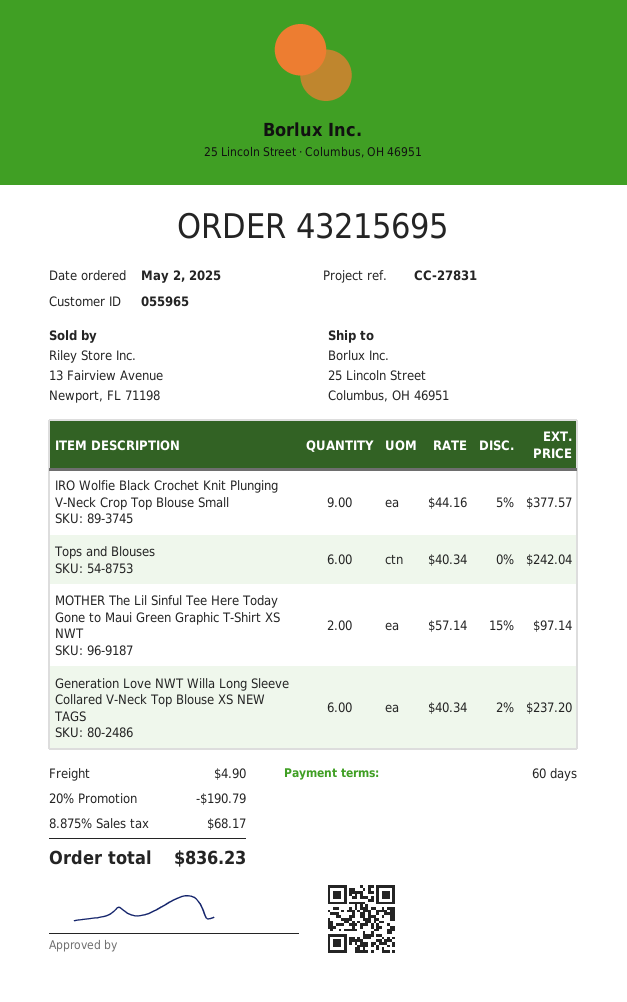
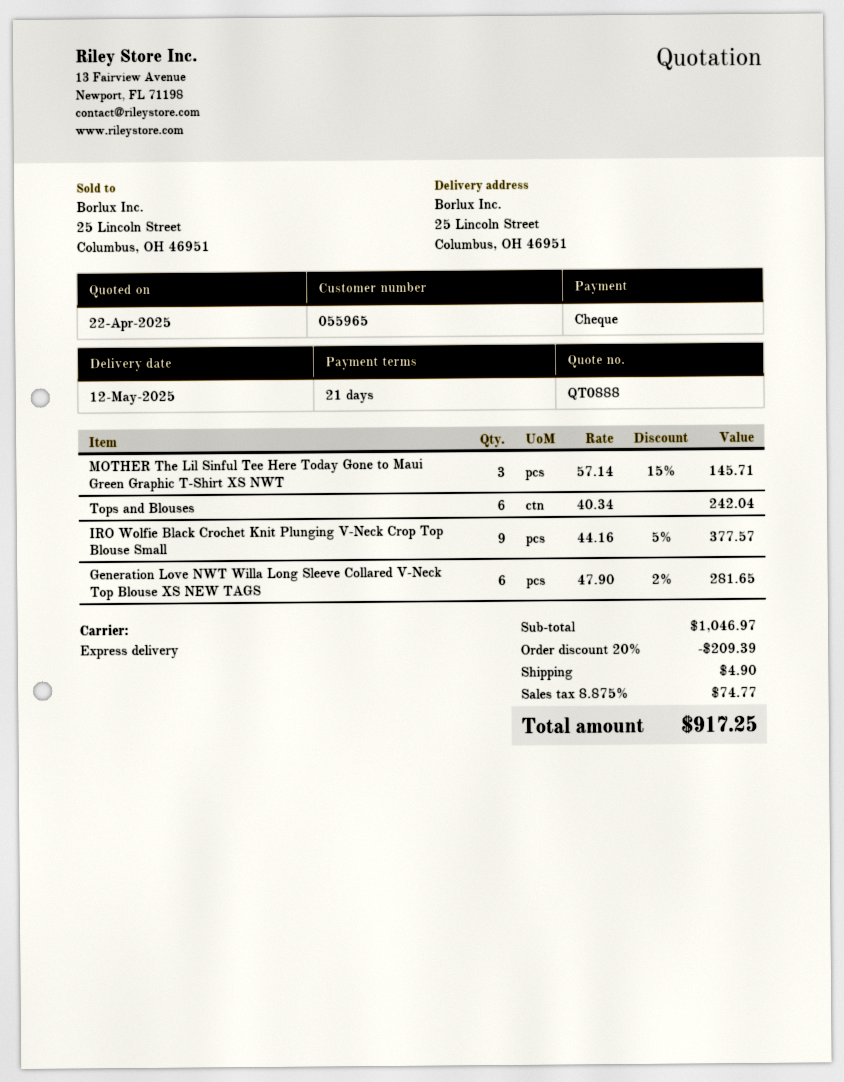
payment terms: 60 days -> 21 days
MOTHER The Lil Sinful Tee Here Today Gone to Maui Green Graphic T-Shirt XS NWT: 2 x 57.14 - 15% = 97.14 -> 3 x 57.14 - 15% = 145.71
Generation Love NWT Willa Long Sleeve Collared V-Neck Top Blouse XS NEW TAGS: 6 x 40.34 - 2% = 237.20 -> 6 x 47.90 - 2% = 281.65
discount: 20% = 190.79 -> 20% = 209.39
tax: 8.875% = 68.17 -> 8.875% = 74.77
total: 836.23 -> 917.25

